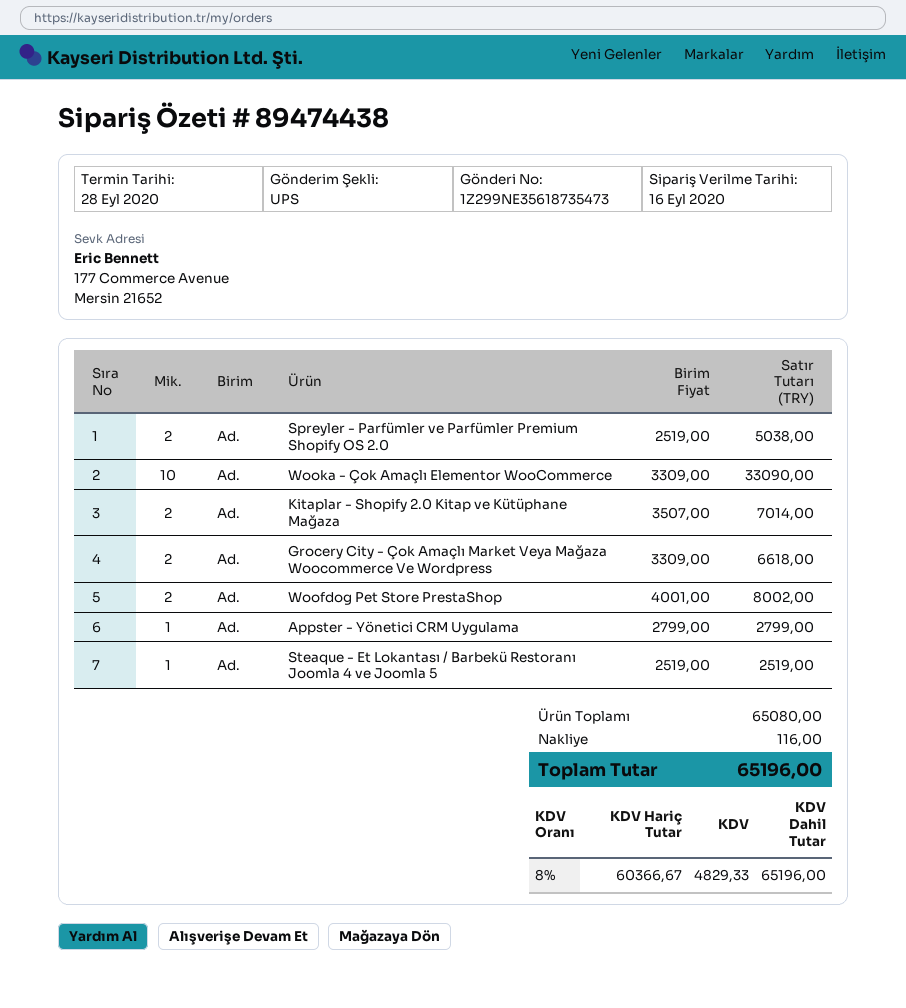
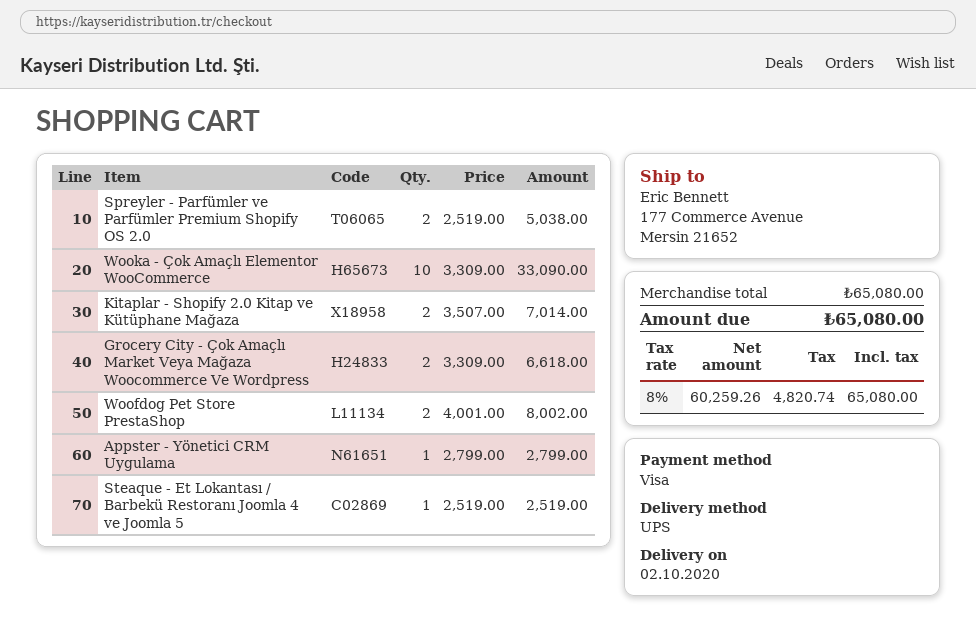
delivery date: 2020-09-28 -> 2020-10-02
shipping: 116.00 -> none
net: 60366.67 -> 60259.26
tax: 8% = 4829.33 -> 8% = 4820.74
total: 65196.00 -> 65080.00

